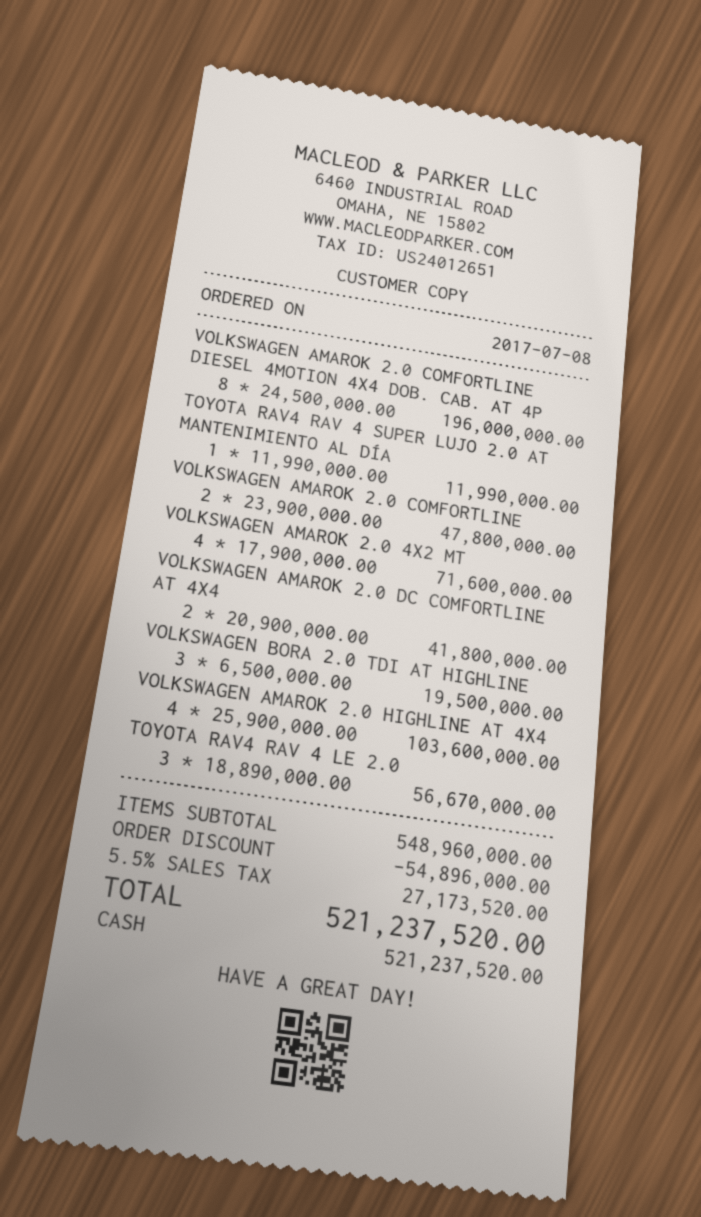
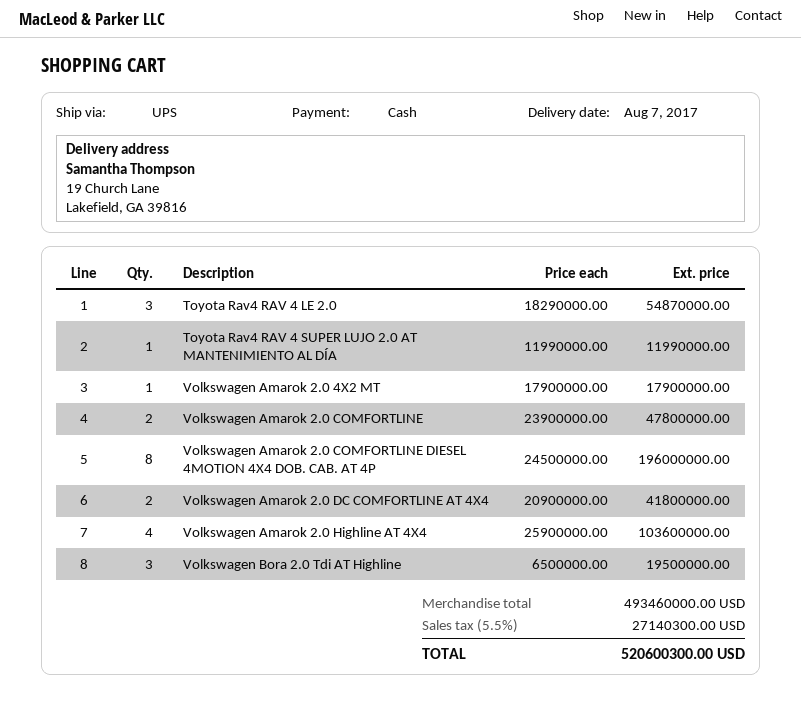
VOLKSWAGEN AMAROK 2.0 4X2 MT: 4 x 17900000.00 = 71600000.00 -> 1 x 17900000.00 = 17900000.00
TOYOTA RAV4 RAV 4 LE 2.0: 3 x 18890000.00 = 56670000.00 -> 3 x 18290000.00 = 54870000.00
subtotal: 548960000.00 -> 493460000.00
discount: 54896000.00 -> none
tax: 5.5% = 27173520.00 -> 5.5% = 27140300.00
total: 521237520.00 -> 520600300.00

